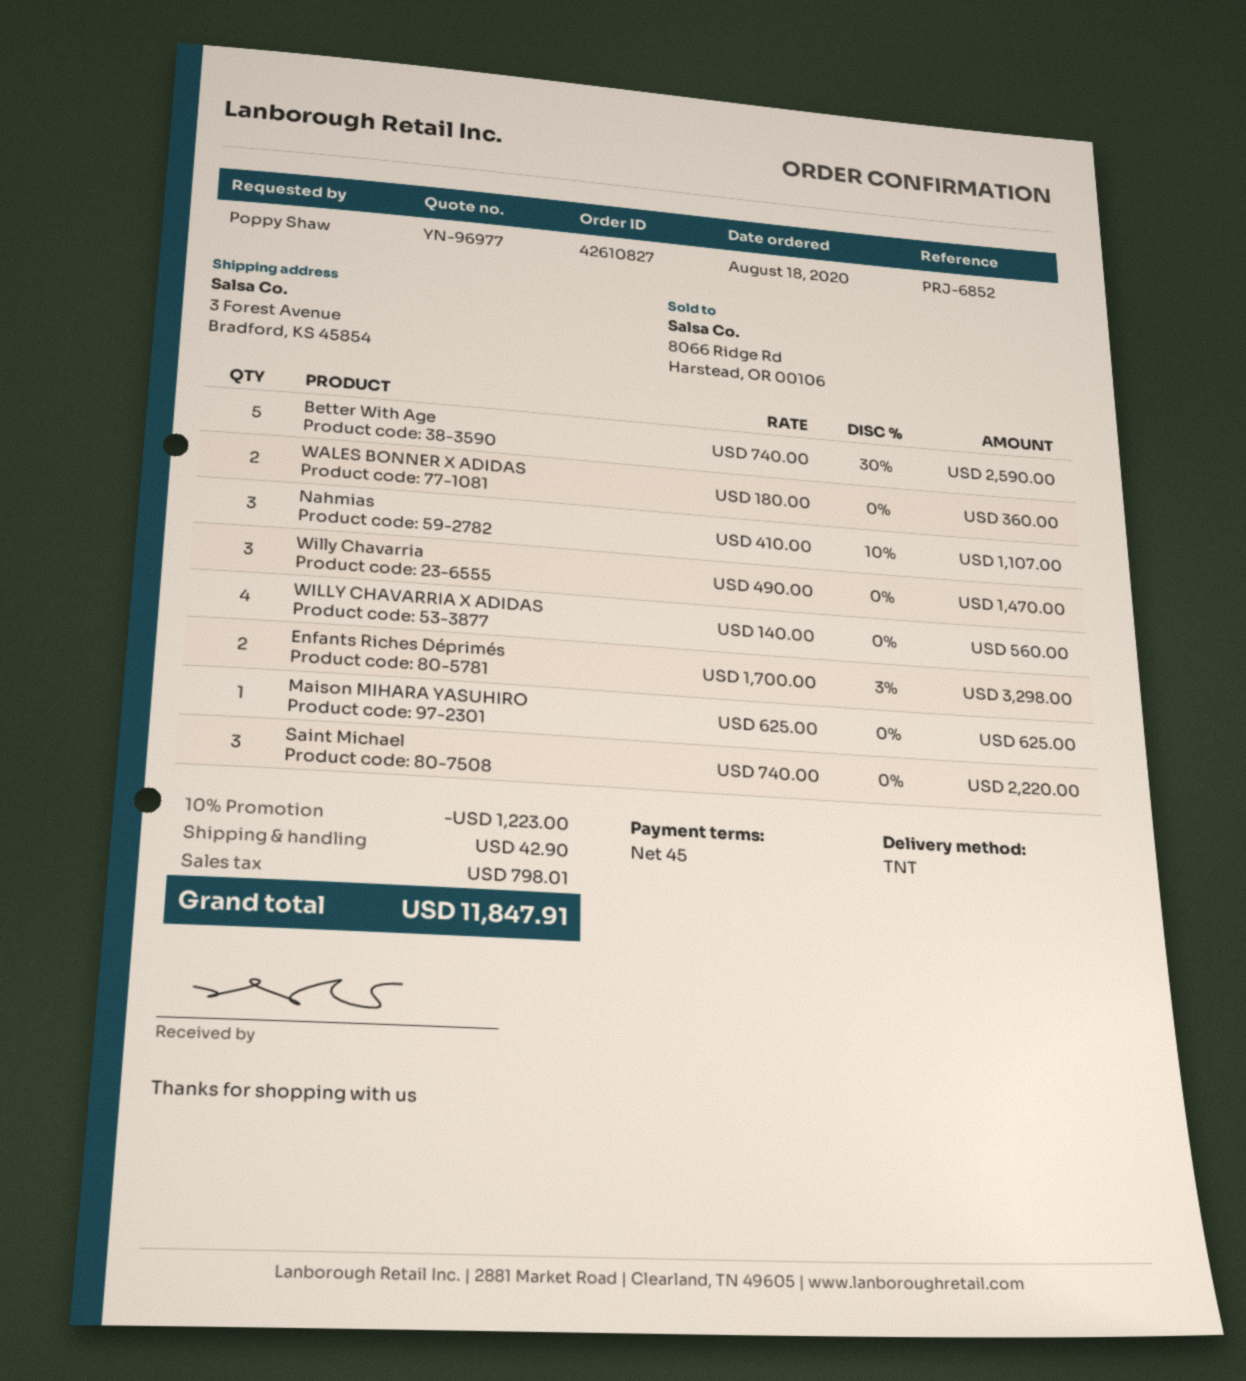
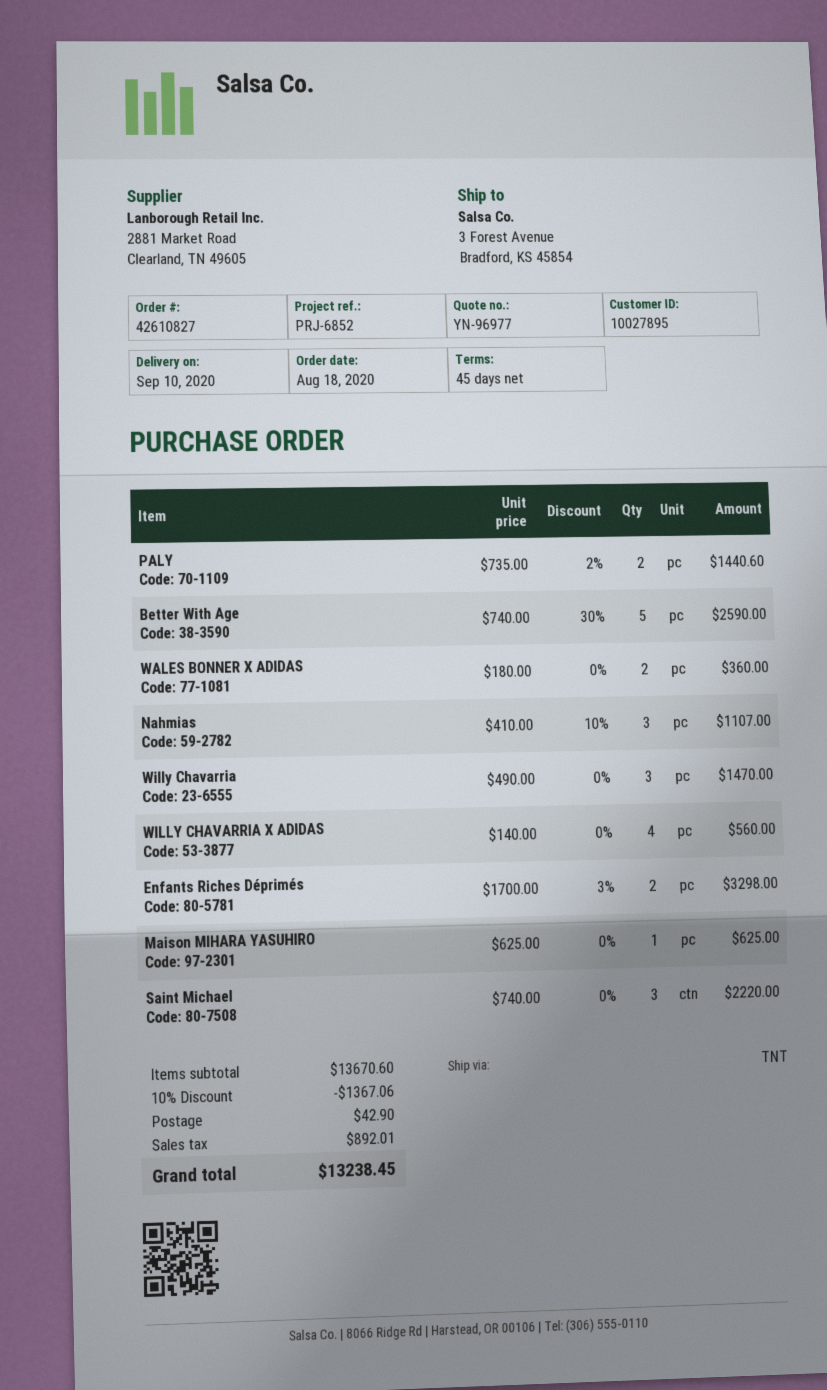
PALY: none -> 2 x 735.00 - 2% = 1440.60
discount: 10% = 1223.00 -> 10% = 1367.06
tax: 798.01 -> 892.01
total: 11847.91 -> 13238.45

